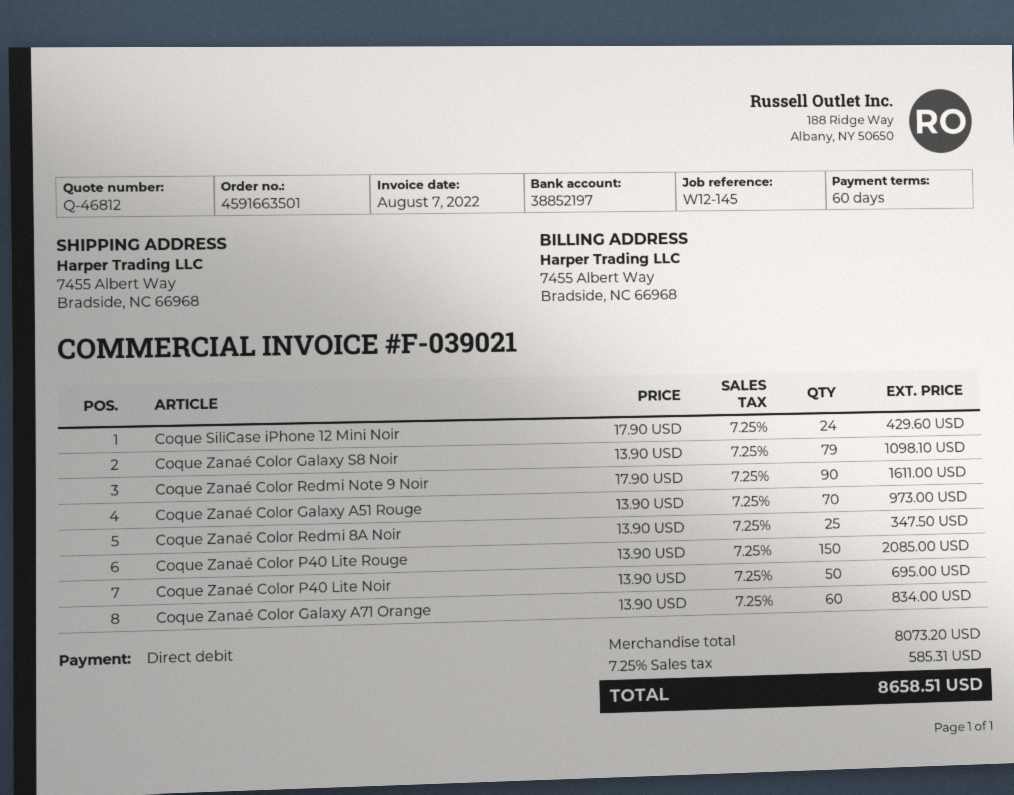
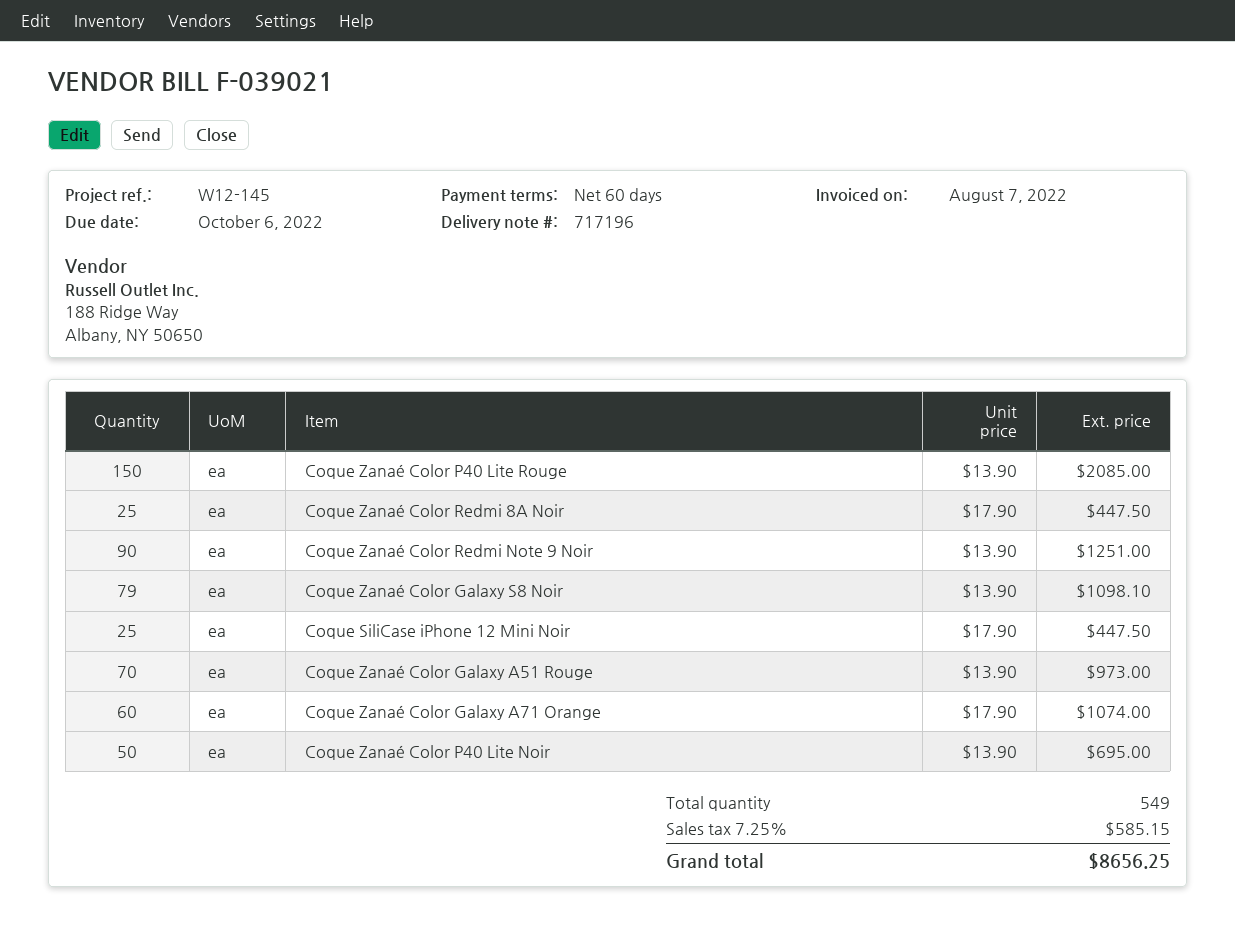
Coque SiliCase iPhone 12 Mini Noir: 24 x 17.90 = 429.60 -> 25 x 17.90 = 447.50
Coque Zanaé Color Redmi Note 9 Noir: 90 x 17.90 = 1611.00 -> 90 x 13.90 = 1251.00
Coque Zanaé Color Redmi 8A Noir: 25 x 13.90 = 347.50 -> 25 x 17.90 = 447.50
Coque Zanaé Color Galaxy A71 Orange: 60 x 13.90 = 834.00 -> 60 x 17.90 = 1074.00
tax: 7.25% = 585.31 -> 7.25% = 585.15
total: 8658.51 -> 8656.25

